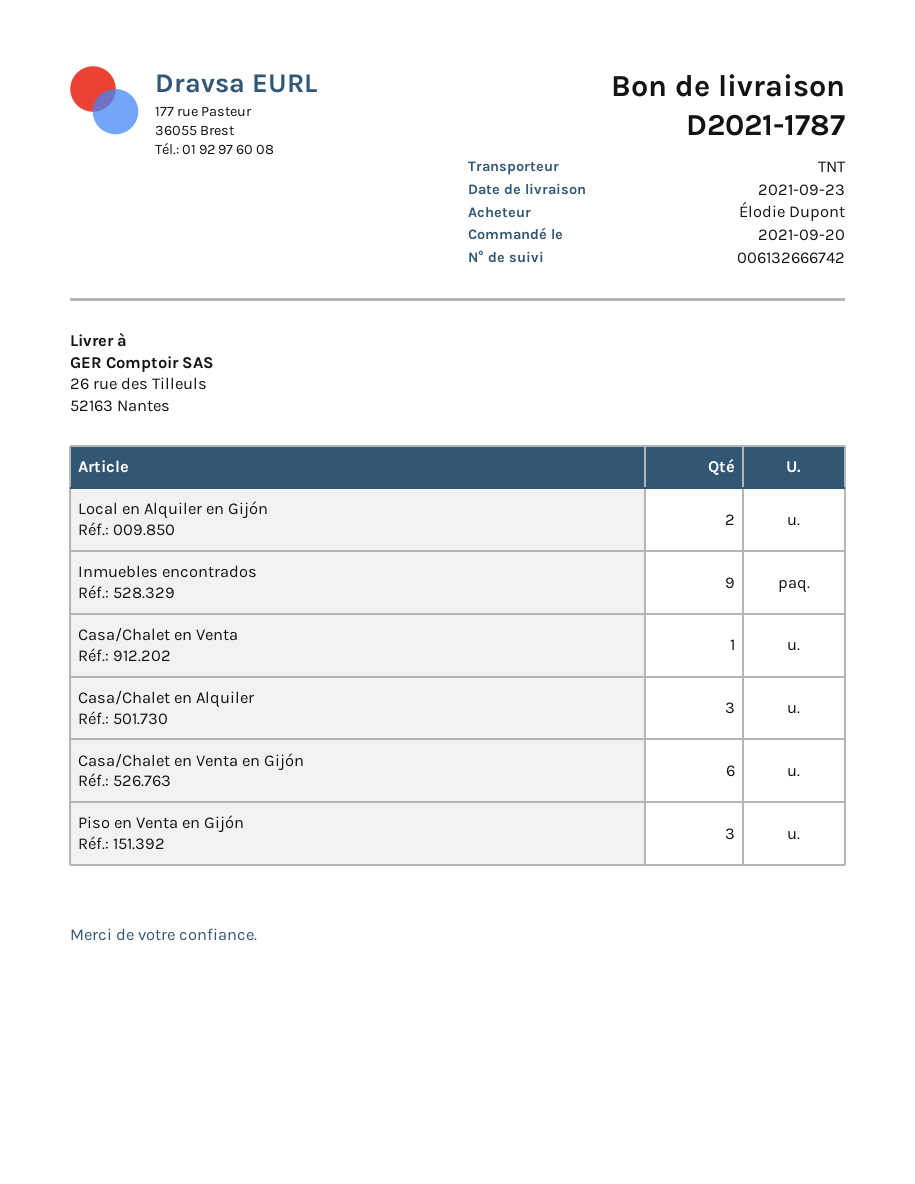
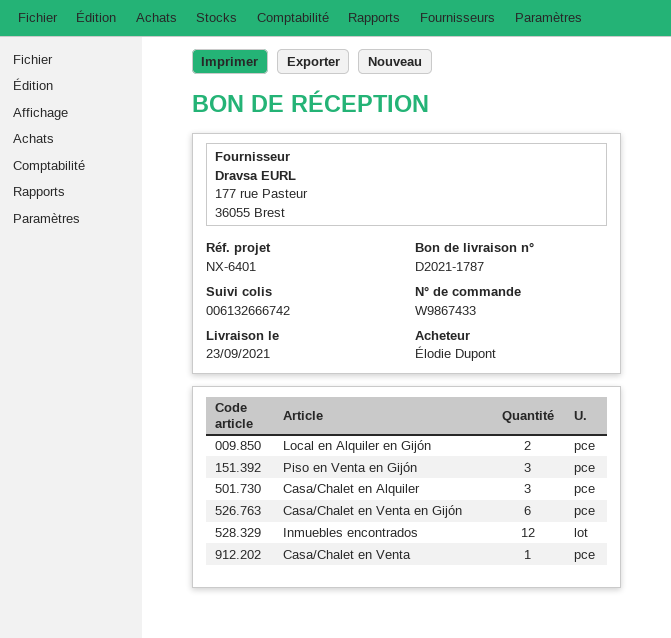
Inmuebles encontrados: 9 -> 12

